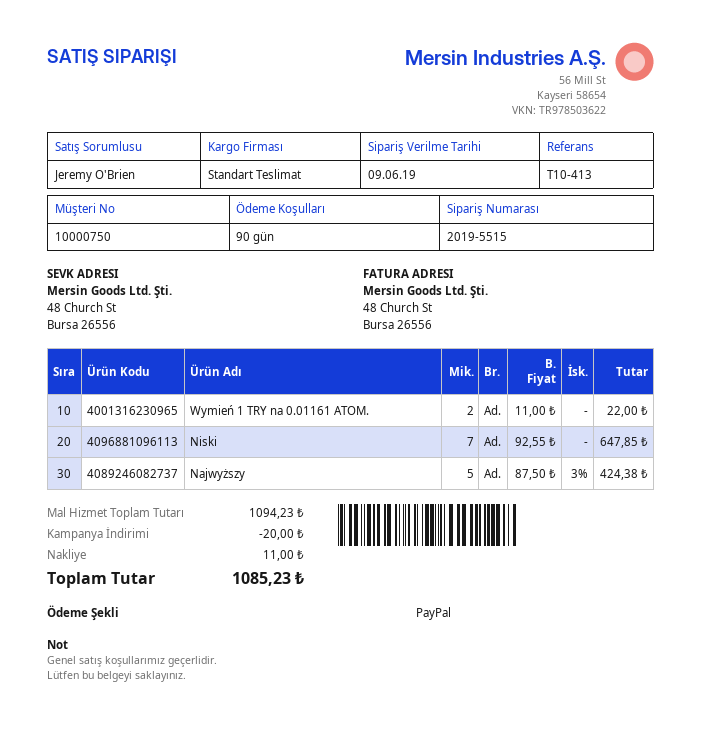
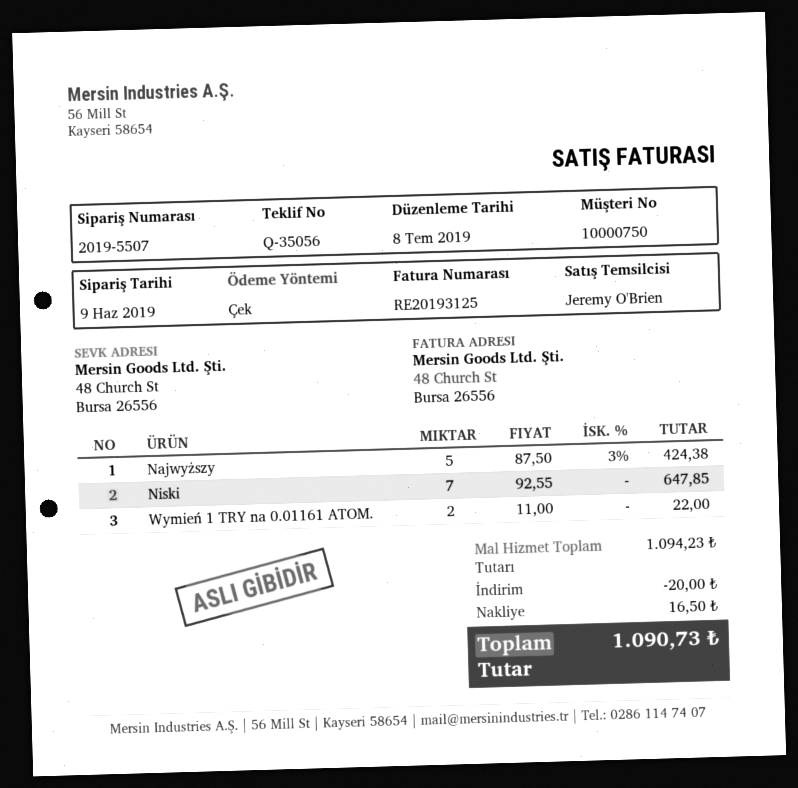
order number: 2019-5515 -> 2019-5507
payment method: PayPal -> cheque
shipping: 11.00 -> 16.50
total: 1085.23 -> 1090.73

